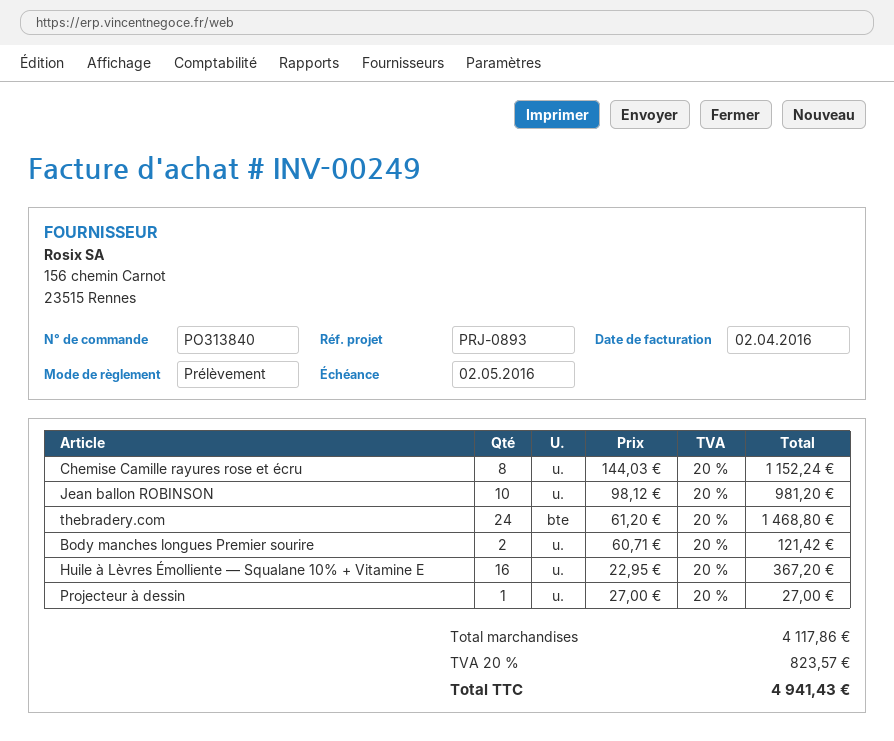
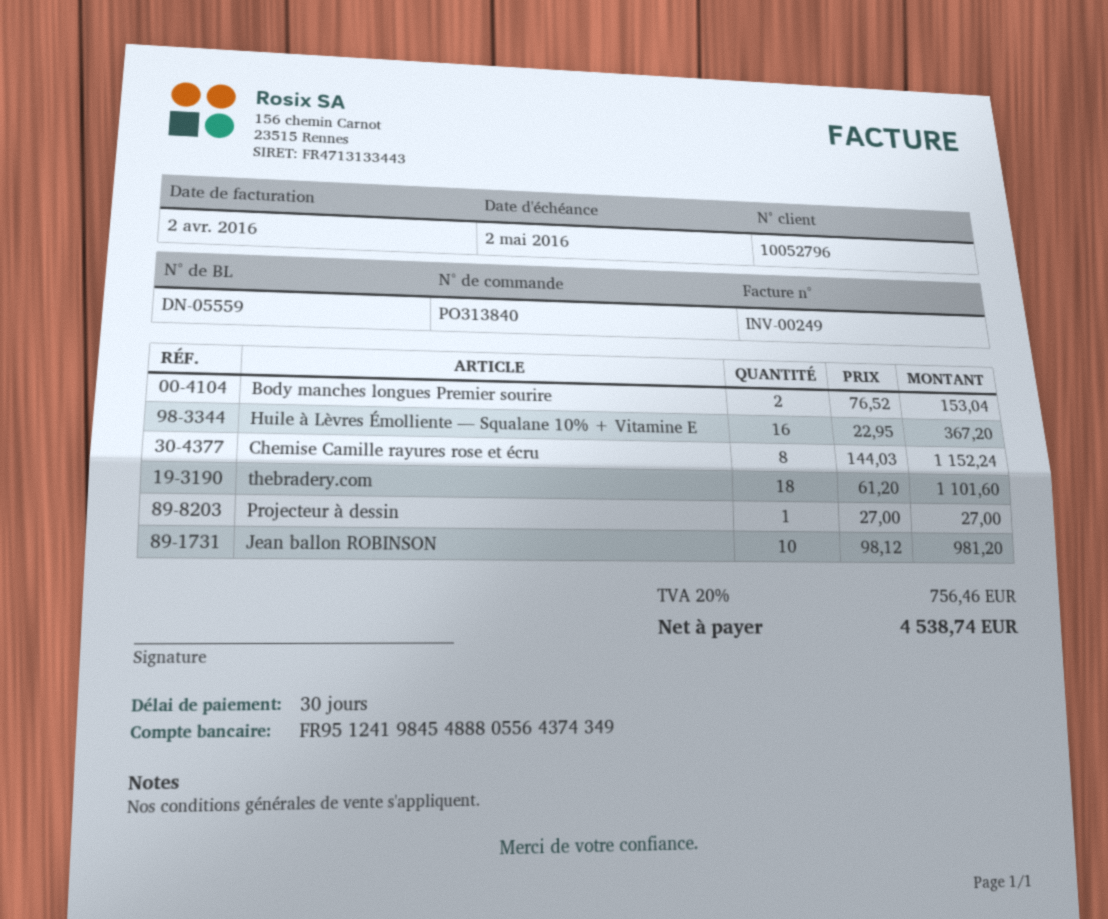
thebradery.com: 24 x 61.20 = 1468.80 -> 18 x 61.20 = 1101.60
Body manches longues Premier sourire: 2 x 60.71 = 121.42 -> 2 x 76.52 = 153.04
tax: 20% = 823.57 -> 20% = 756.46
total: 4941.43 -> 4538.74

